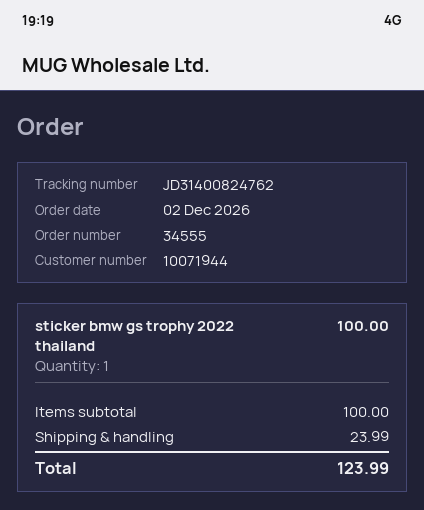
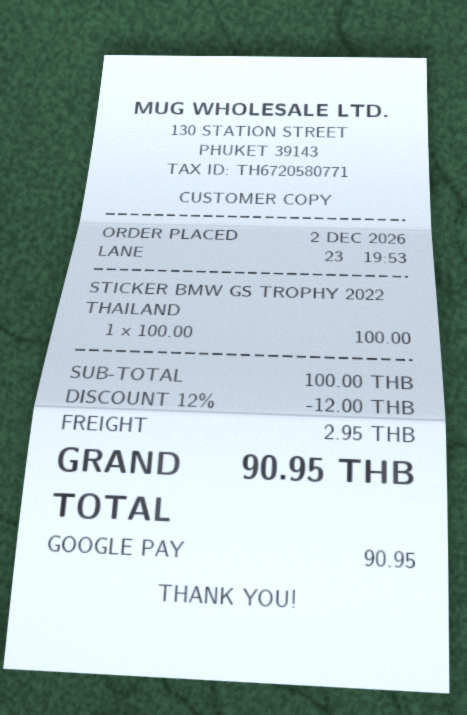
discount: none -> 12% = 12.00
shipping: 23.99 -> 2.95
total: 123.99 -> 90.95

